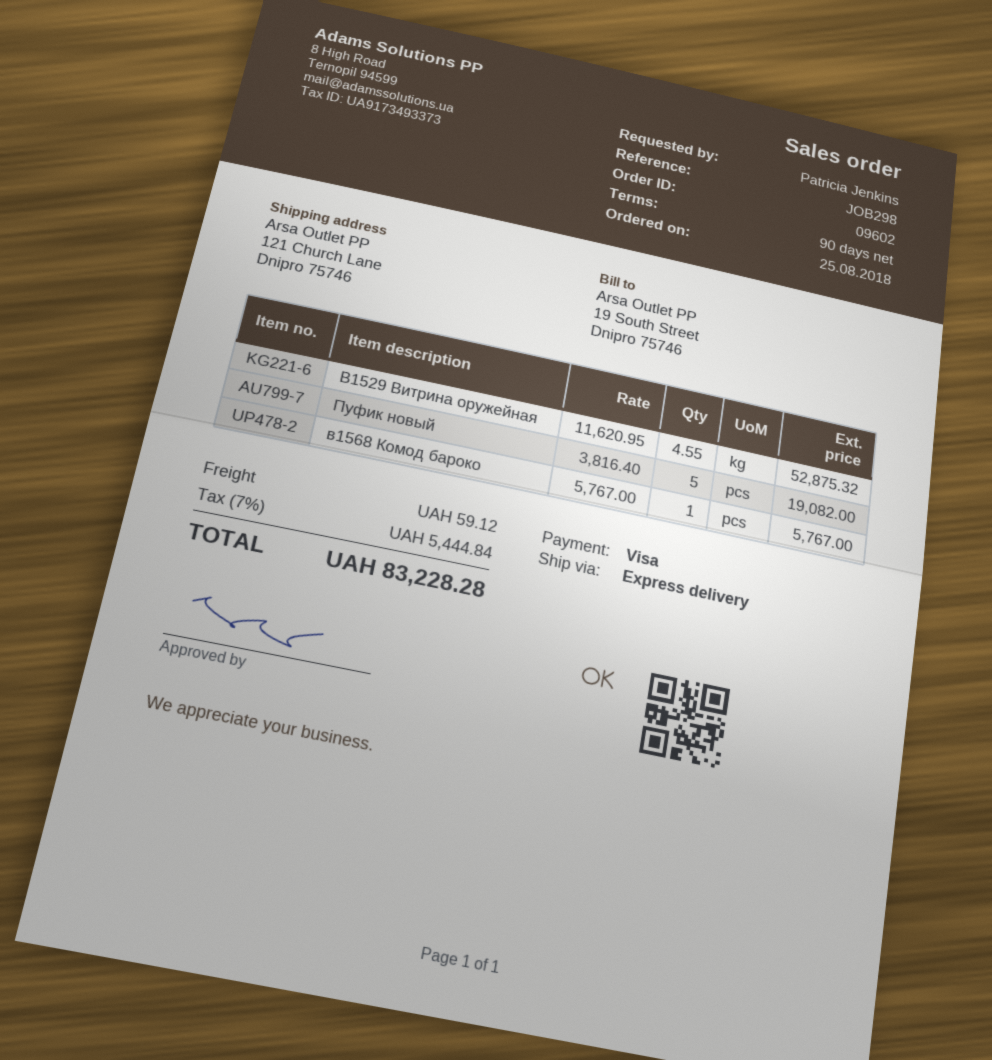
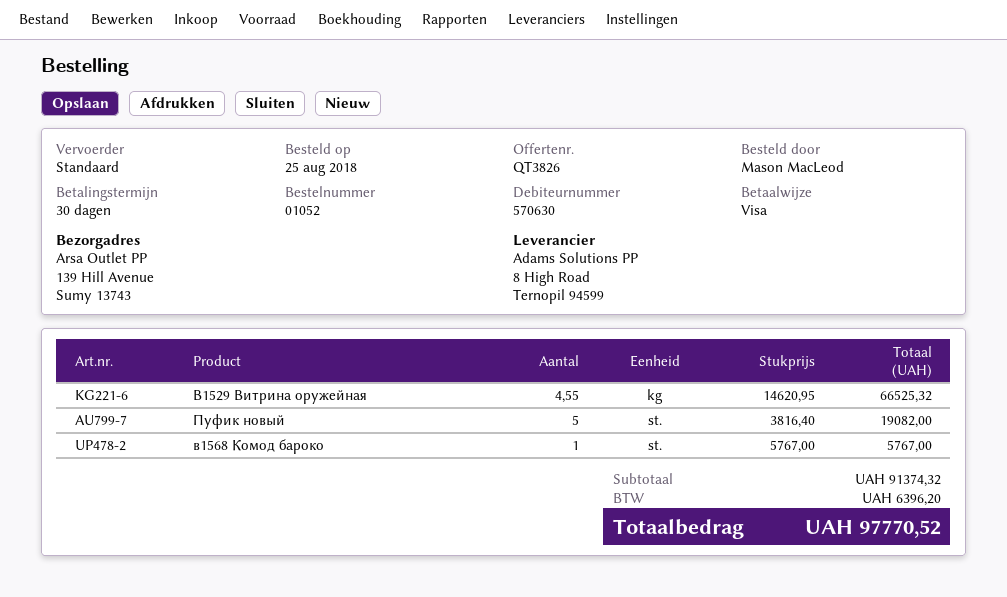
order number: 09602 -> 01052
payment terms: 90 days -> 30 days
ordered by: Patricia Jenkins -> Mason MacLeod
shipping method: express -> standard
ship to: 121 Church Lane, Dnipro 75746 -> 139 Hill Avenue, Sumy 13743
В1529 Витрина оружейная: 4.55 x 11620.95 = 52875.32 -> 4.55 x 14620.95 = 66525.32
shipping: 59.12 -> none
tax: 5444.84 -> 6396.20
total: 83228.28 -> 97770.52

